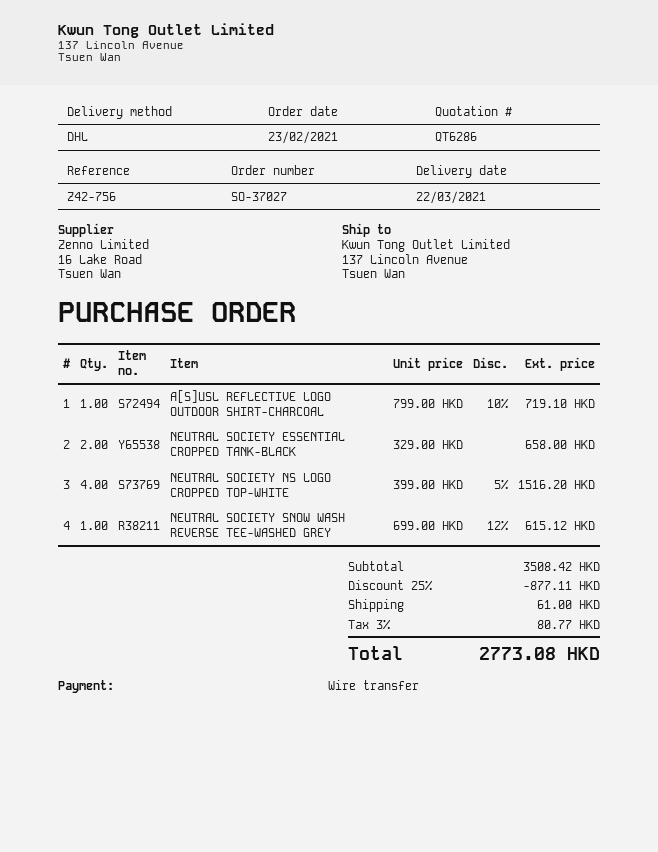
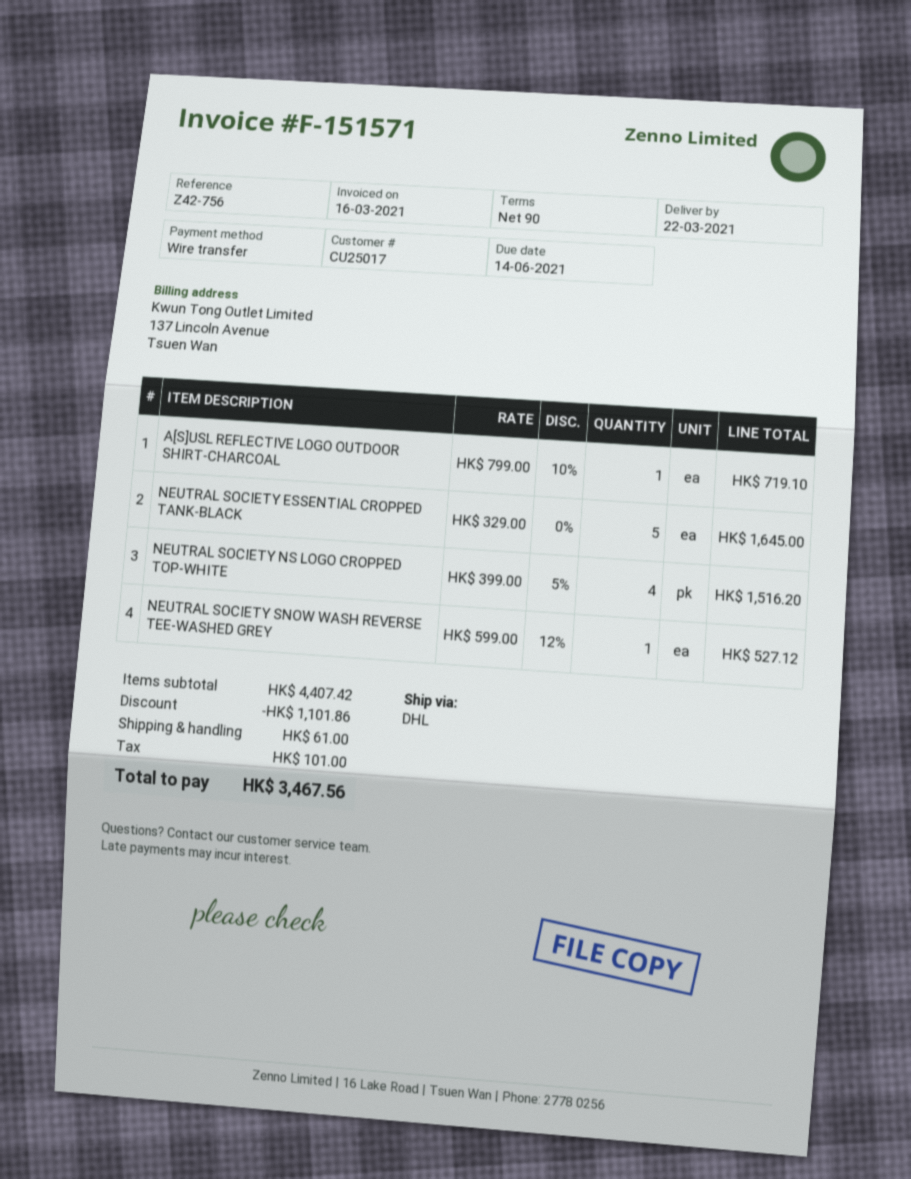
NEUTRAL SOCIETY ESSENTIAL CROPPED TANK-BLACK: 2 x 329.00 = 658.00 -> 5 x 329.00 = 1645.00
NEUTRAL SOCIETY SNOW WASH REVERSE TEE-WASHED GREY: 1 x 699.00 - 12% = 615.12 -> 1 x 599.00 - 12% = 527.12
subtotal: 3508.42 -> 4407.42
discount: 877.11 -> 1101.86
tax: 80.77 -> 101.00
total: 2773.08 -> 3467.56

